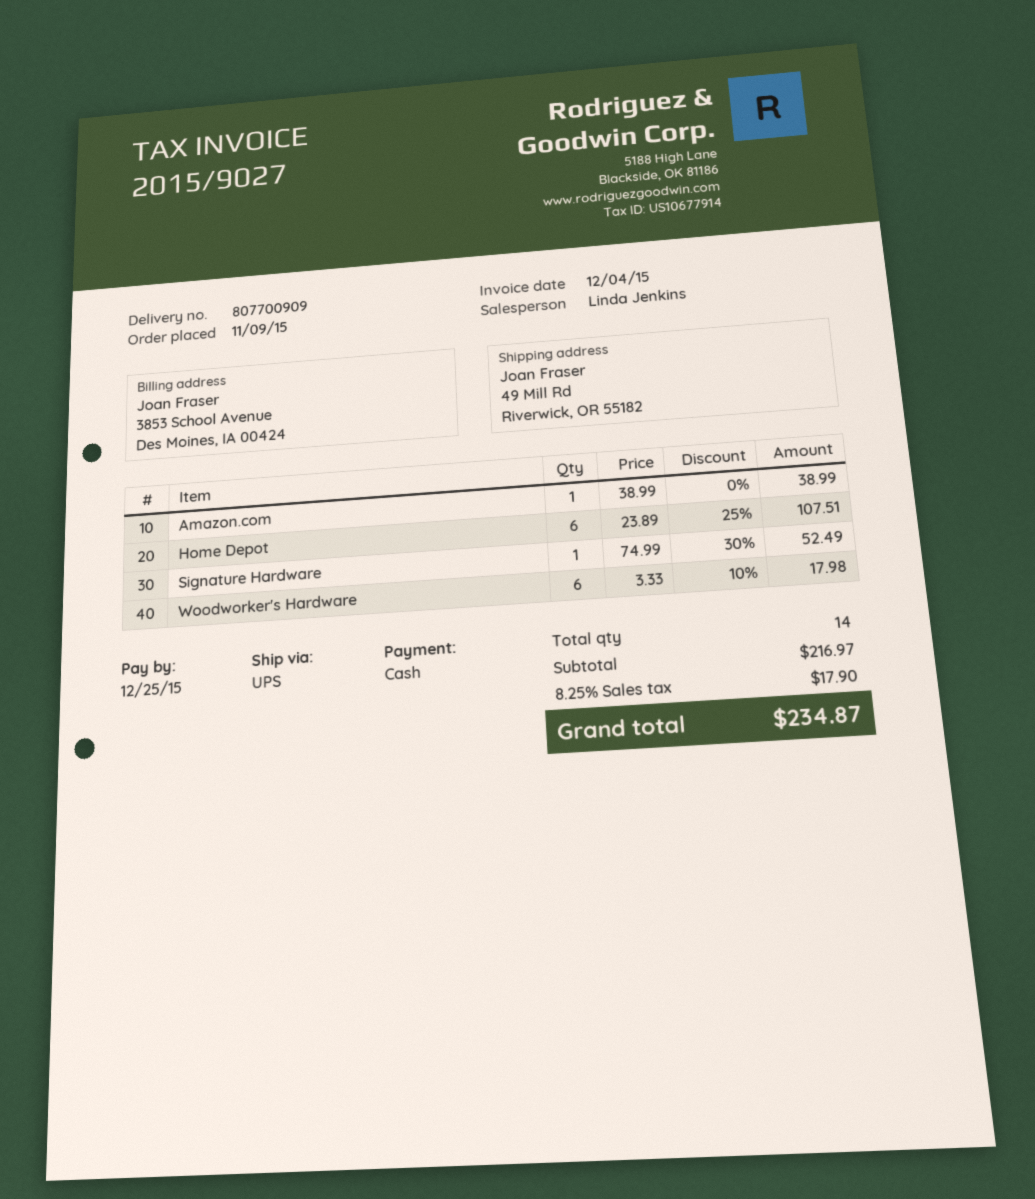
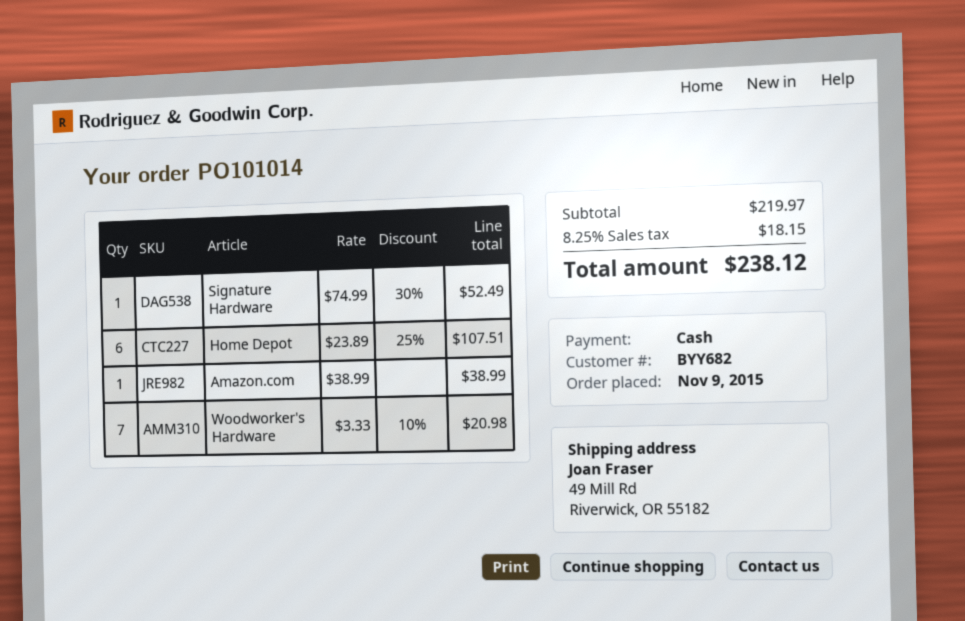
Woodworker's Hardware: 6 x 3.33 - 10% = 17.98 -> 7 x 3.33 - 10% = 20.98
subtotal: 216.97 -> 219.97
tax: 8.25% = 17.90 -> 8.25% = 18.15
total: 234.87 -> 238.12

